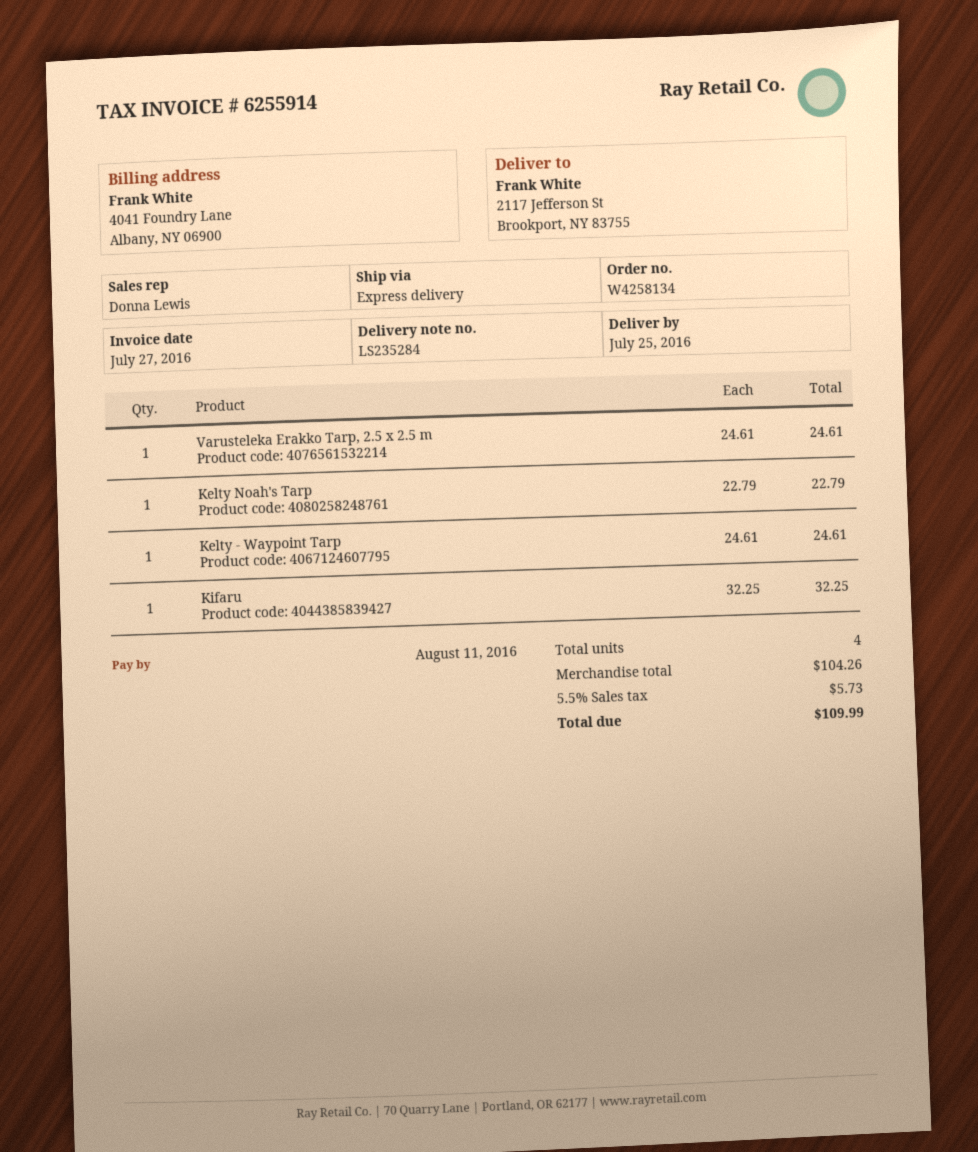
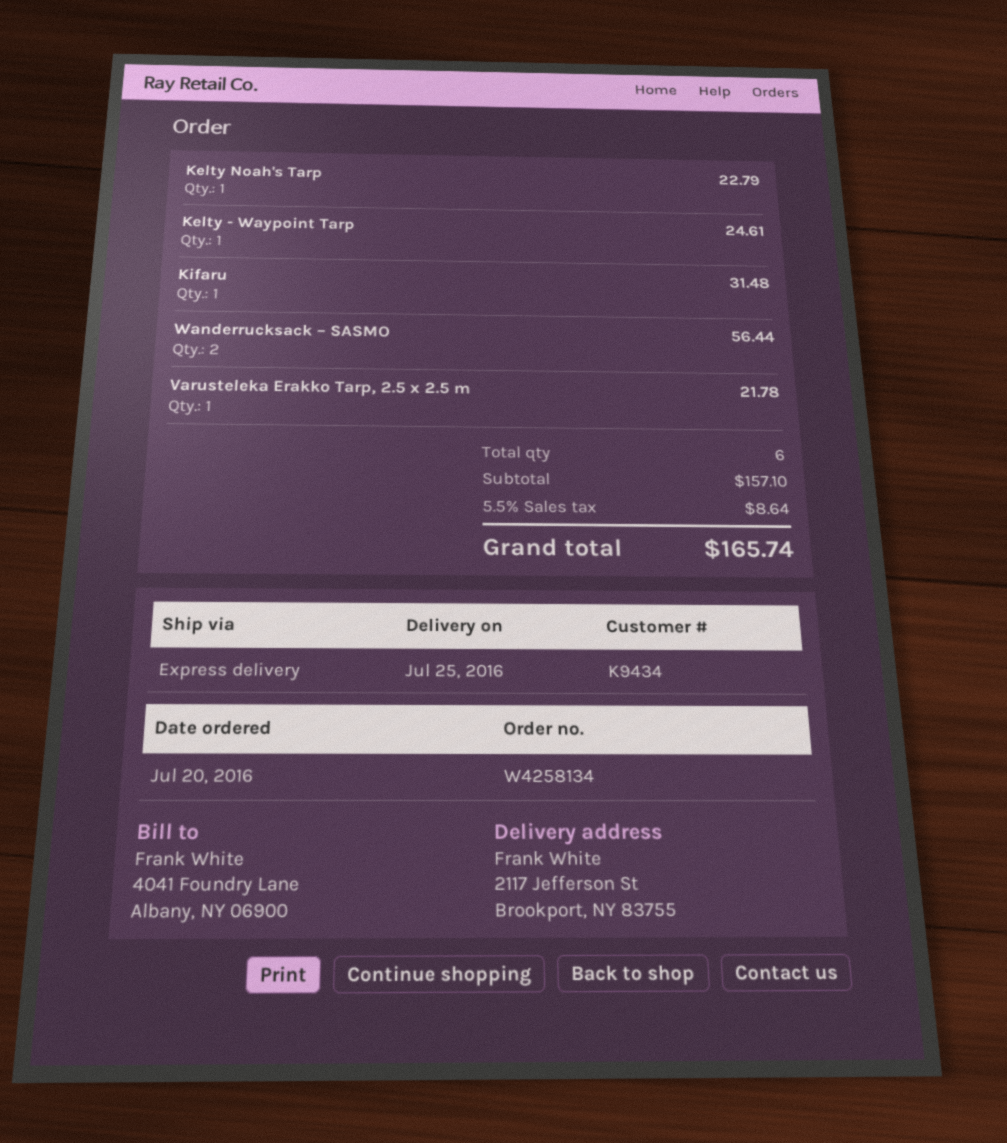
Varusteleka Erakko Tarp, 2.5 x 2.5 m: 1 for 24.61 -> 1 for 21.78
Kifaru: 1 for 32.25 -> 1 for 31.48
Wanderrucksack – SASMO: none -> 2 for 56.44
total quantity: 4 -> 6
subtotal: 104.26 -> 157.10
tax: 5.5% = 5.73 -> 5.5% = 8.64
total: 109.99 -> 165.74

